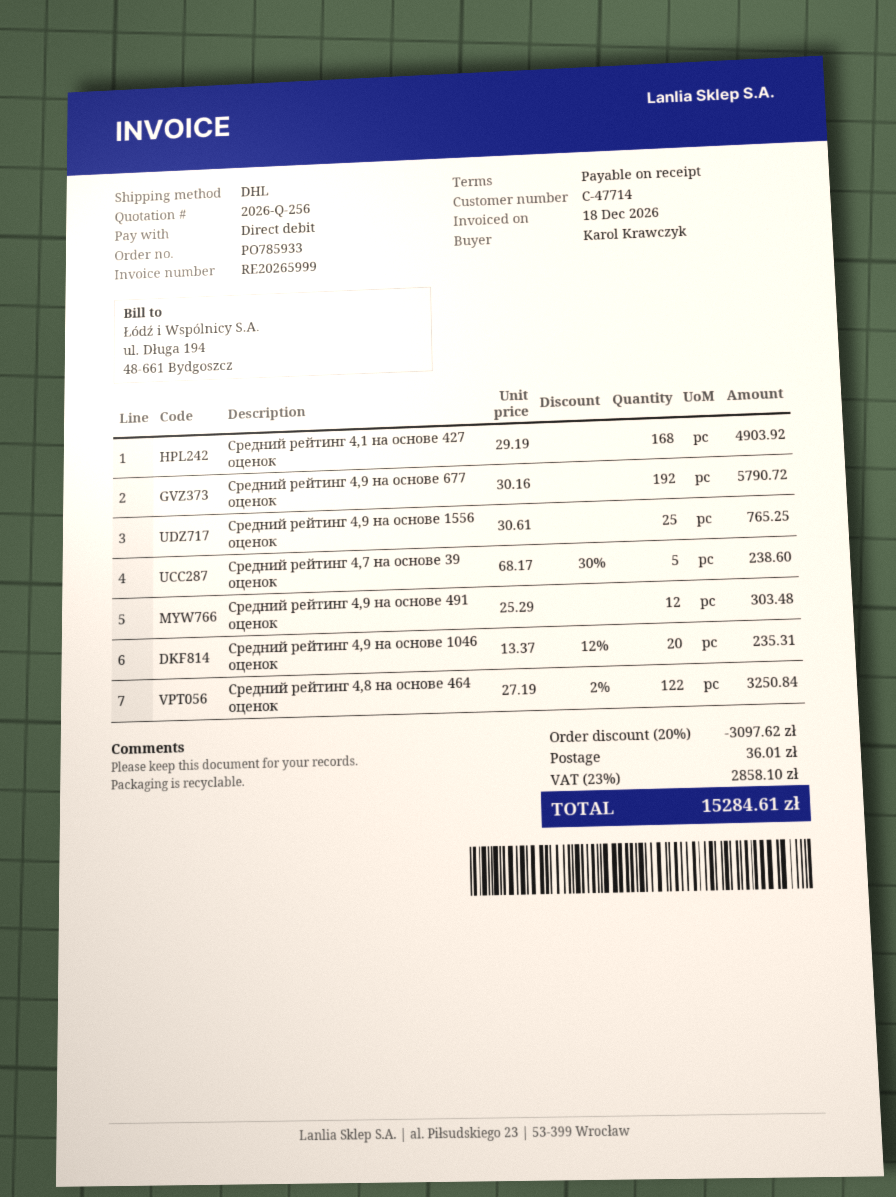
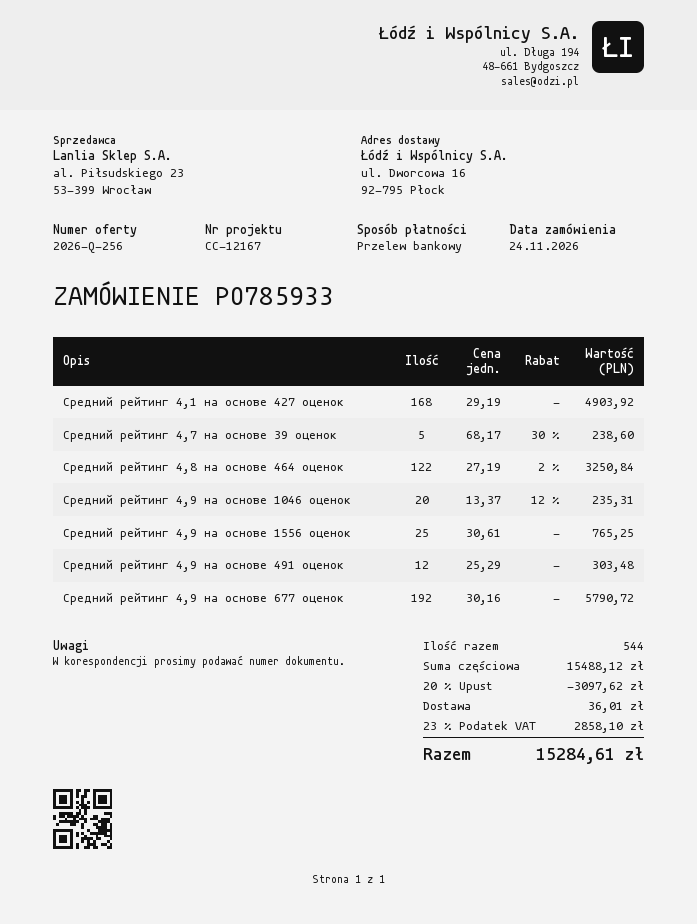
payment method: direct debit -> bank transfer

